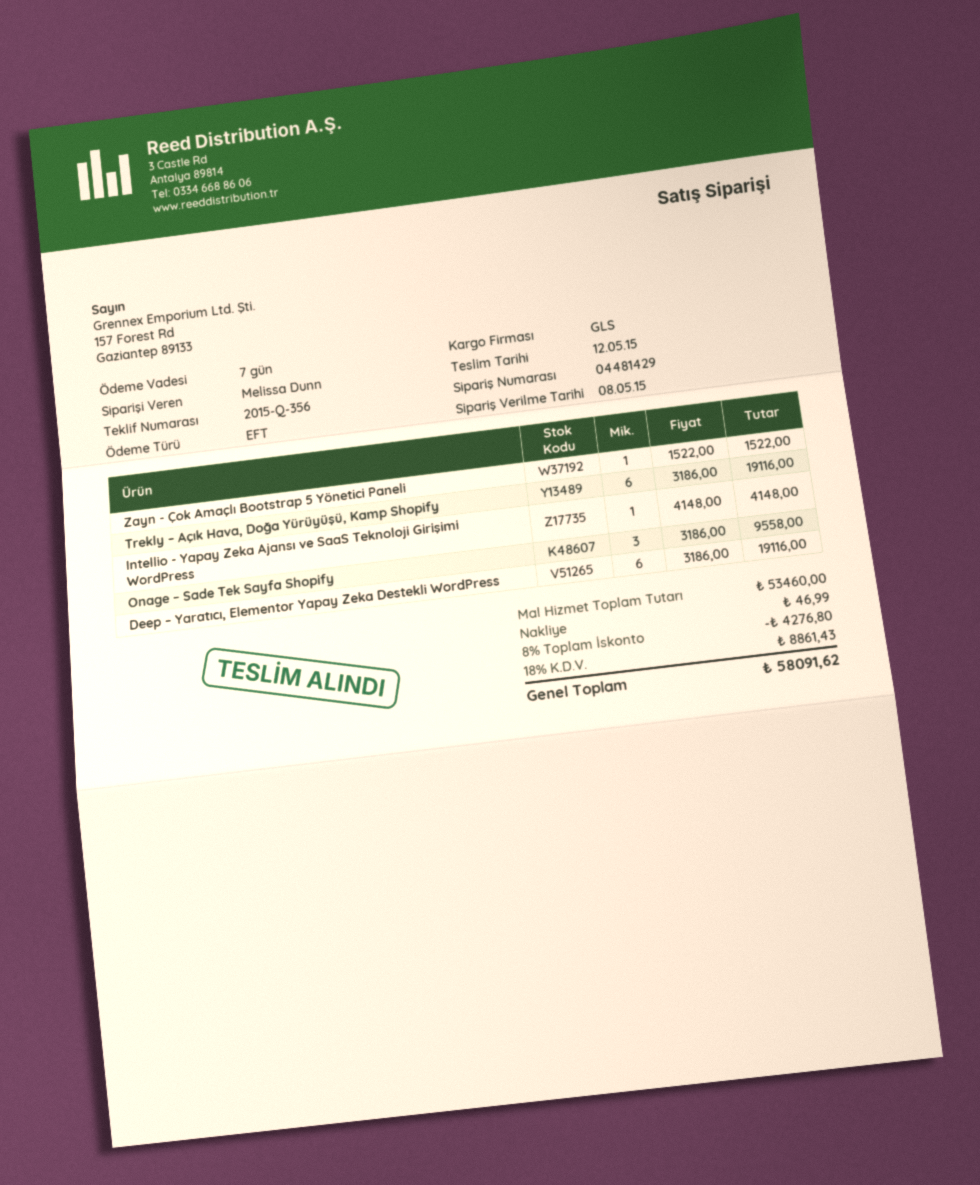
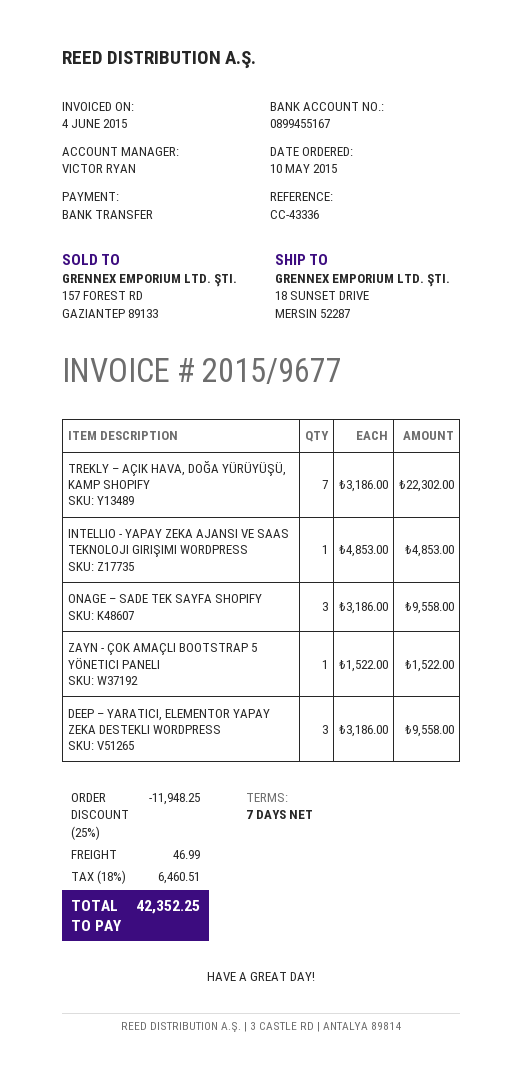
order date: 2015-05-08 -> 2015-05-10
Trekly – Açık Hava, Doğa Yürüyüşü, Kamp Shopify: 6 x 3186.00 = 19116.00 -> 7 x 3186.00 = 22302.00
Intellio - Yapay Zeka Ajansı ve SaaS Teknoloji Girişimi WordPress: 1 x 4148.00 = 4148.00 -> 1 x 4853.00 = 4853.00
Deep – Yaratıcı, Elementor Yapay Zeka Destekli WordPress: 6 x 3186.00 = 19116.00 -> 3 x 3186.00 = 9558.00
discount: 8% = 4276.80 -> 25% = 11948.25
tax: 18% = 8861.43 -> 18% = 6460.51
total: 58091.62 -> 42352.25

